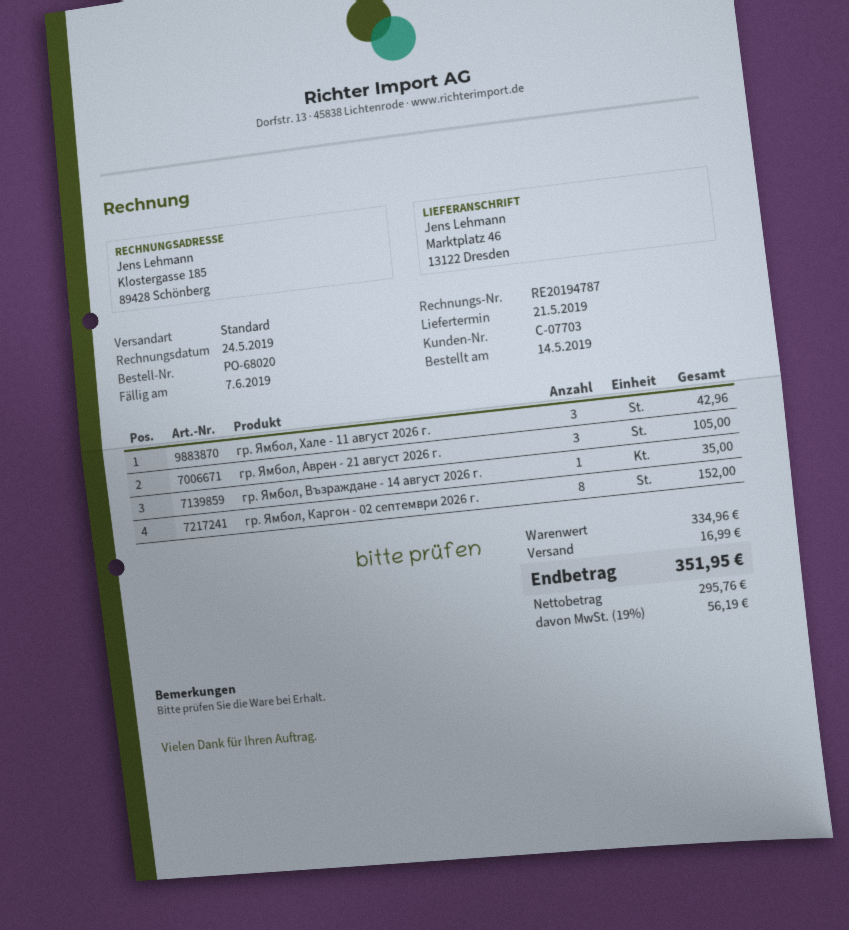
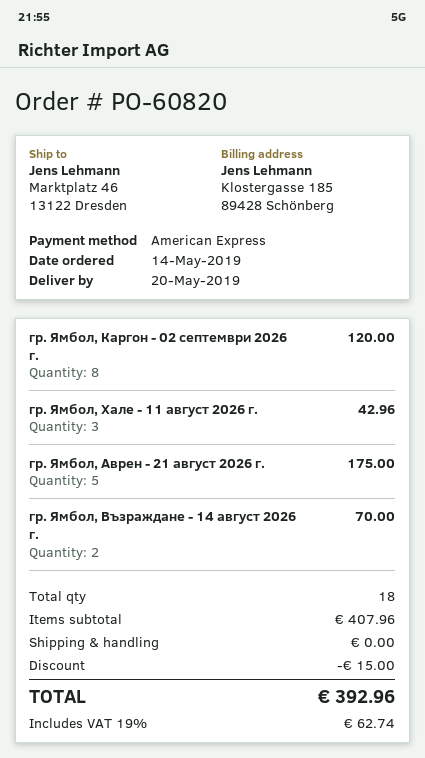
order number: PO-68020 -> PO-60820
delivery date: 2019-05-21 -> 2019-05-20
гр. Ямбол, Аврен - 21 август 2026 г.: 3 for 105.00 -> 5 for 175.00
гр. Ямбол, Възраждане - 14 август 2026 г.: 1 for 35.00 -> 2 for 70.00
гр. Ямбол, Каргон - 02 септември 2026 г.: 8 for 152.00 -> 8 for 120.00
subtotal: 334.96 -> 407.96
discount: none -> 15.00
shipping: 16.99 -> 0.00
tax: 19% = 56.19 -> 19% = 62.74
total: 351.95 -> 392.96

